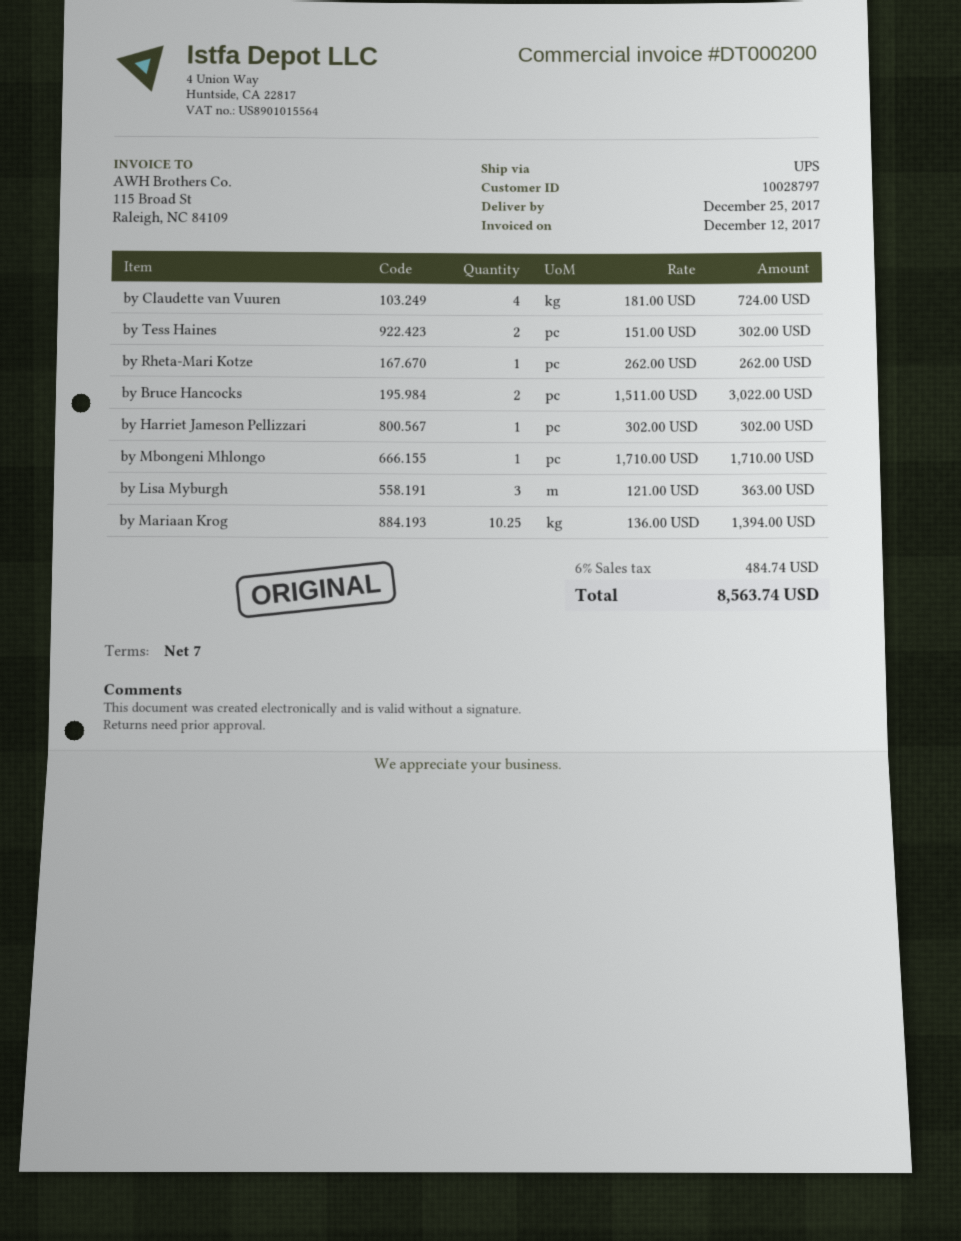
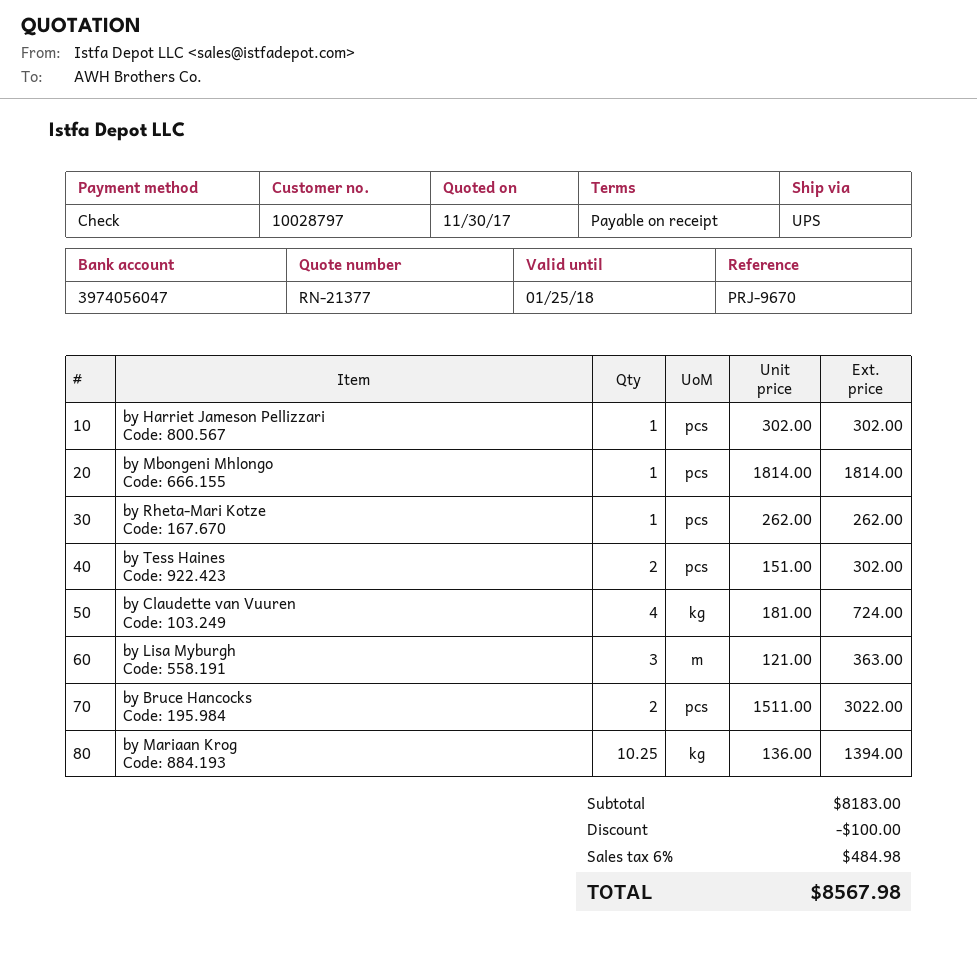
payment terms: 7 days -> on receipt
by Mbongeni Mhlongo: 1 x 1710.00 = 1710.00 -> 1 x 1814.00 = 1814.00
discount: none -> 100.00
tax: 6% = 484.74 -> 6% = 484.98
total: 8563.74 -> 8567.98

